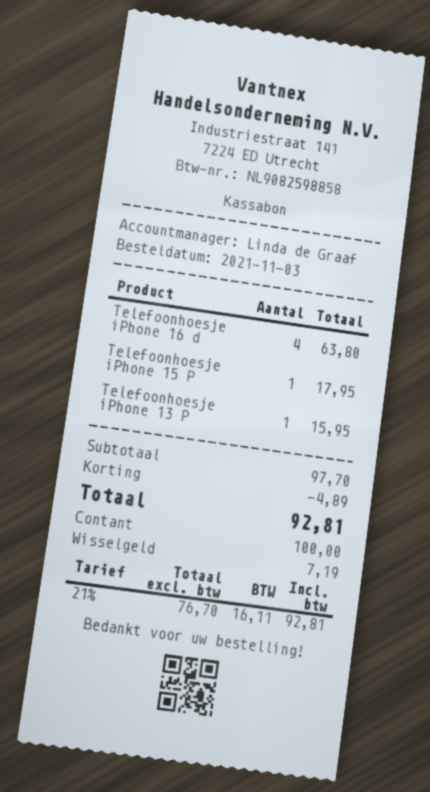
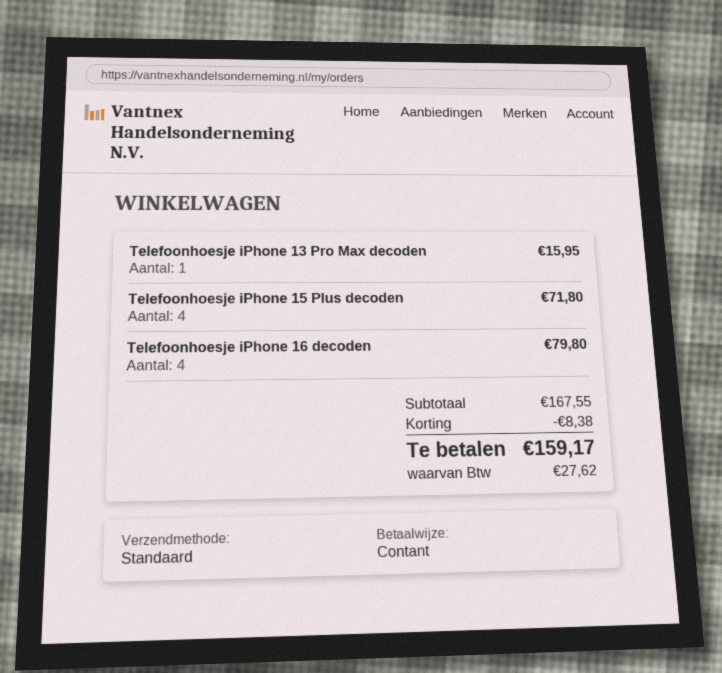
Telefoonhoesje iPhone 16 d: 4 for 63.80 -> 4 for 79.80
Telefoonhoesje iPhone 15 P: 1 for 17.95 -> 4 for 71.80
subtotal: 97.70 -> 167.55
discount: 4.89 -> 8.38
tax: 16.11 -> 27.62
total: 92.81 -> 159.17

